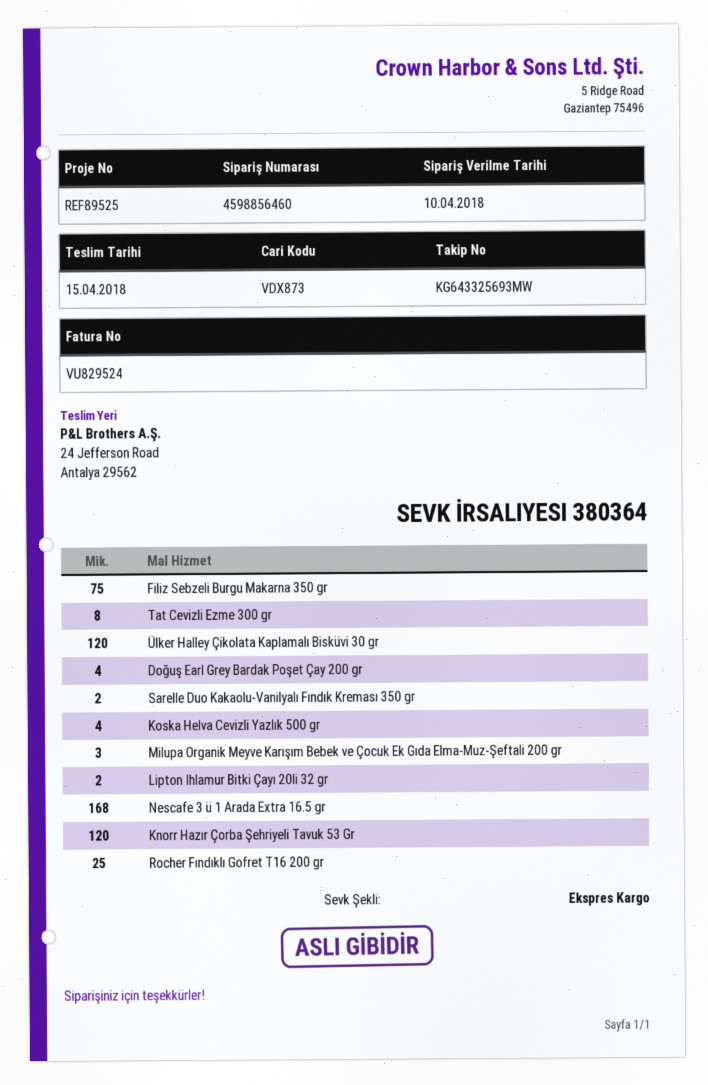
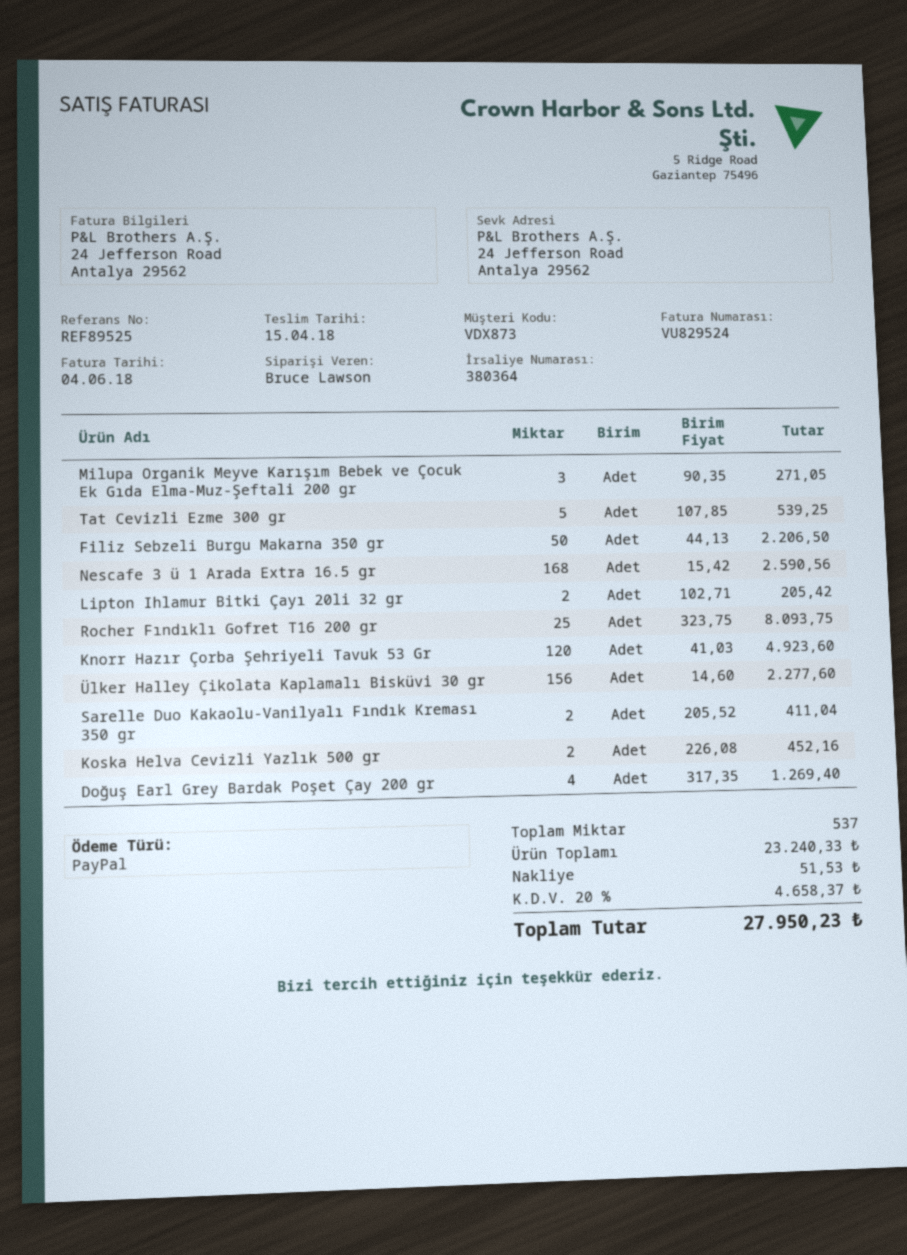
Filiz Sebzeli Burgu Makarna 350 gr: 75 -> 50
Tat Cevizli Ezme 300 gr: 8 -> 5
Ülker Halley Çikolata Kaplamalı Bisküvi 30 gr: 120 -> 156
Koska Helva Cevizli Yazlık 500 gr: 4 -> 2

